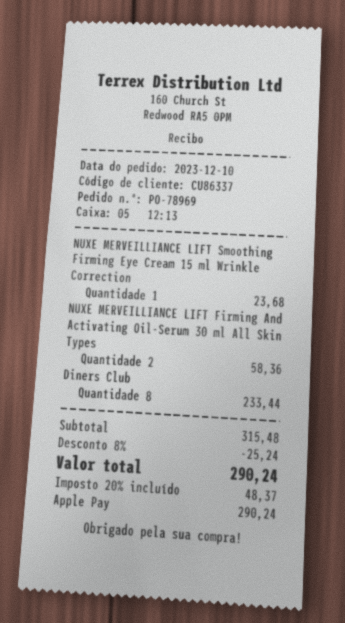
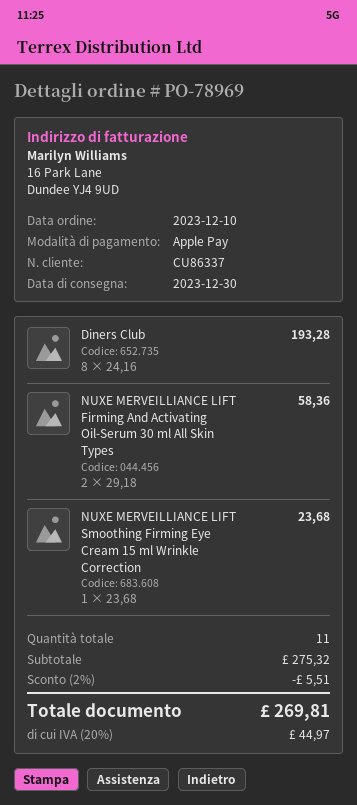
Diners Club: 8 for 233.44 -> 8 for 193.28
subtotal: 315.48 -> 275.32
discount: 8% = 25.24 -> 2% = 5.51
tax: 20% = 48.37 -> 20% = 44.97
total: 290.24 -> 269.81

